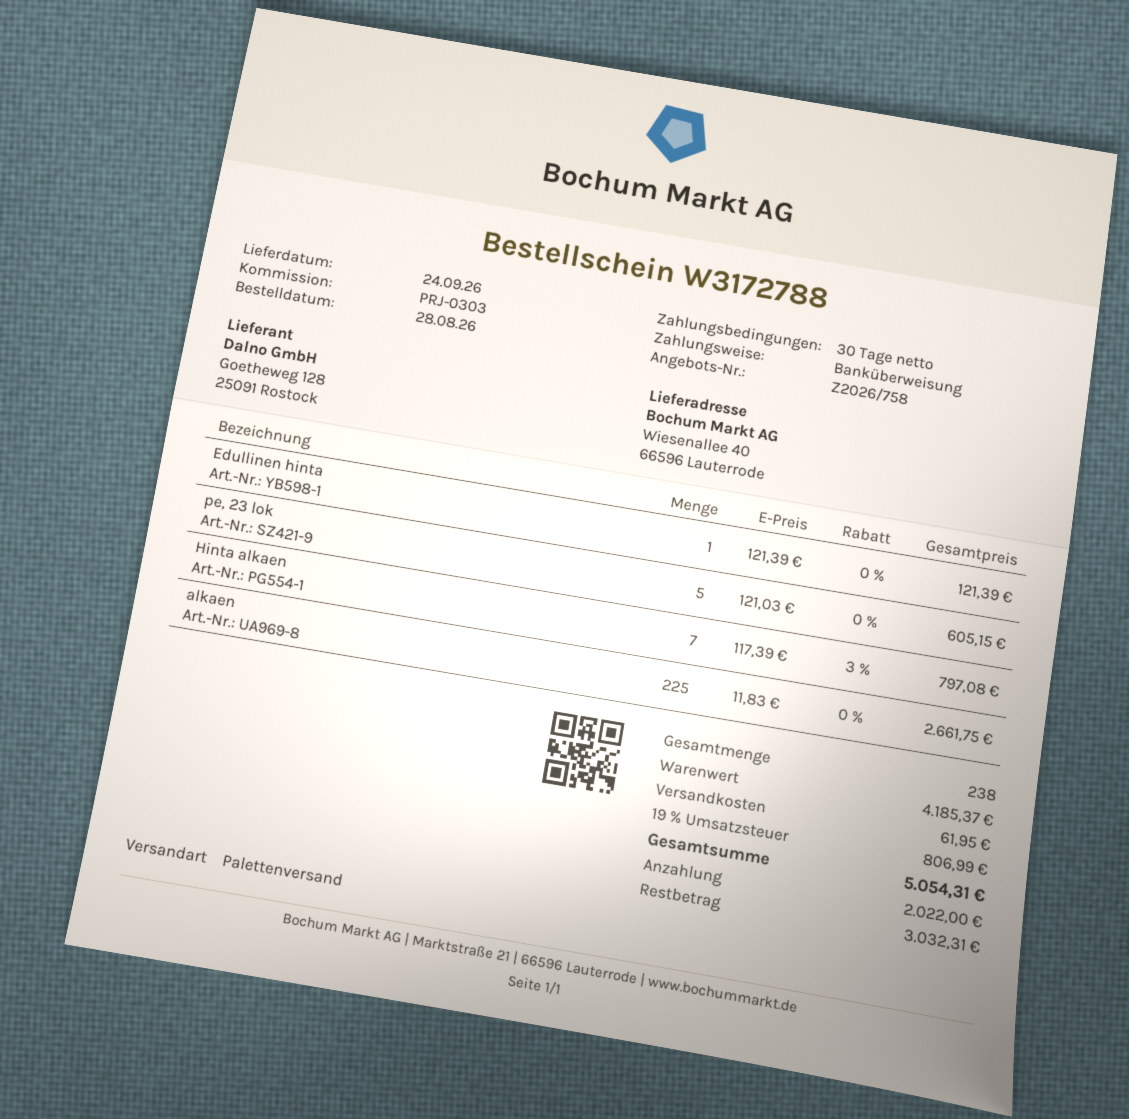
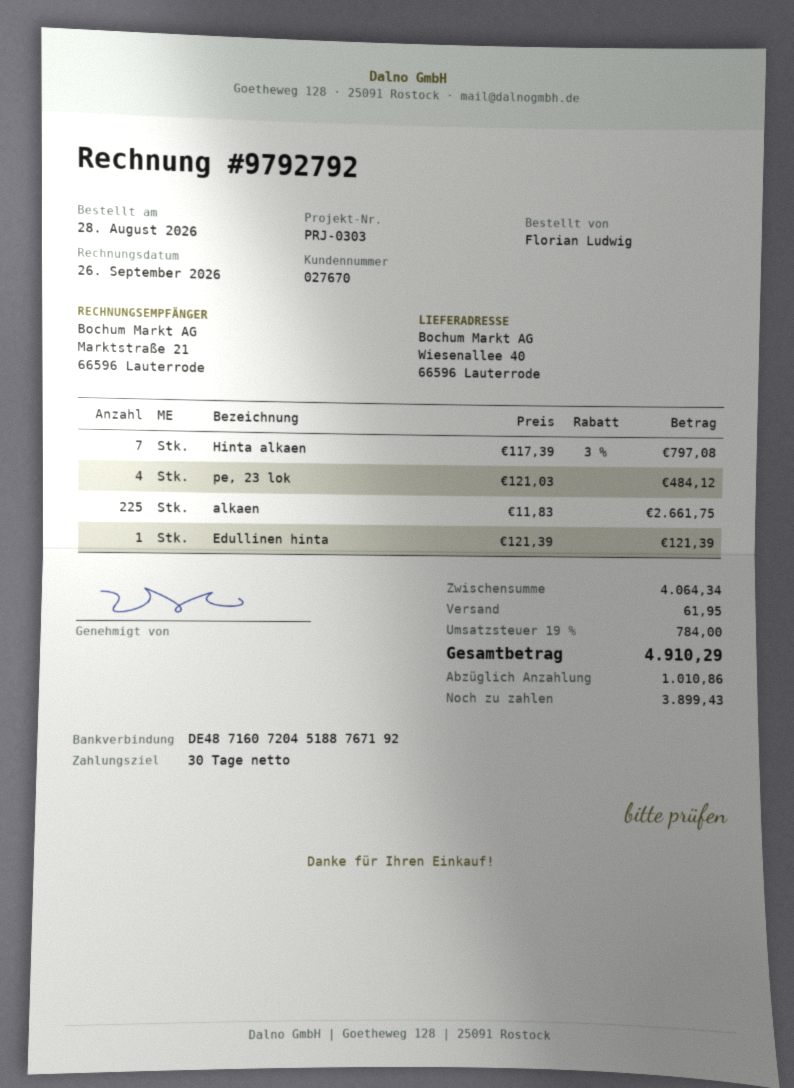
pe, 23 lok: 5 x 121.03 = 605.15 -> 4 x 121.03 = 484.12
subtotal: 4185.37 -> 4064.34
tax: 19% = 806.99 -> 19% = 784.00
total: 5054.31 -> 4910.29
deposit: 2022.00 -> 1010.86
balance: 3032.31 -> 3899.43

